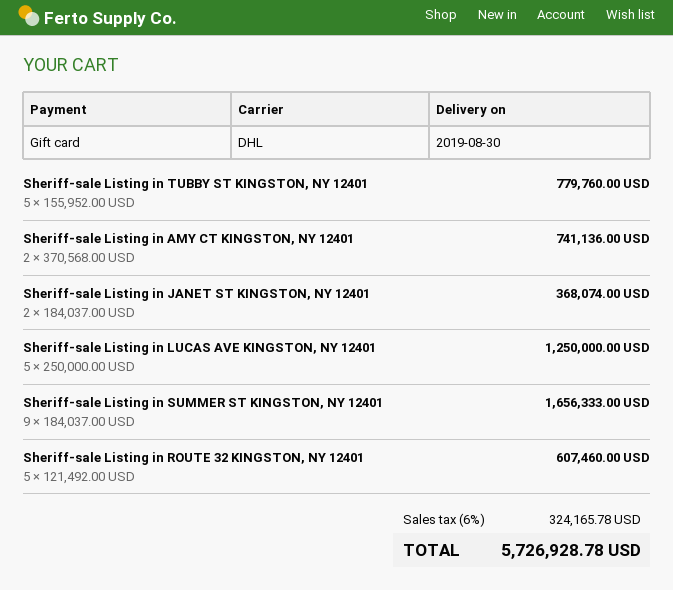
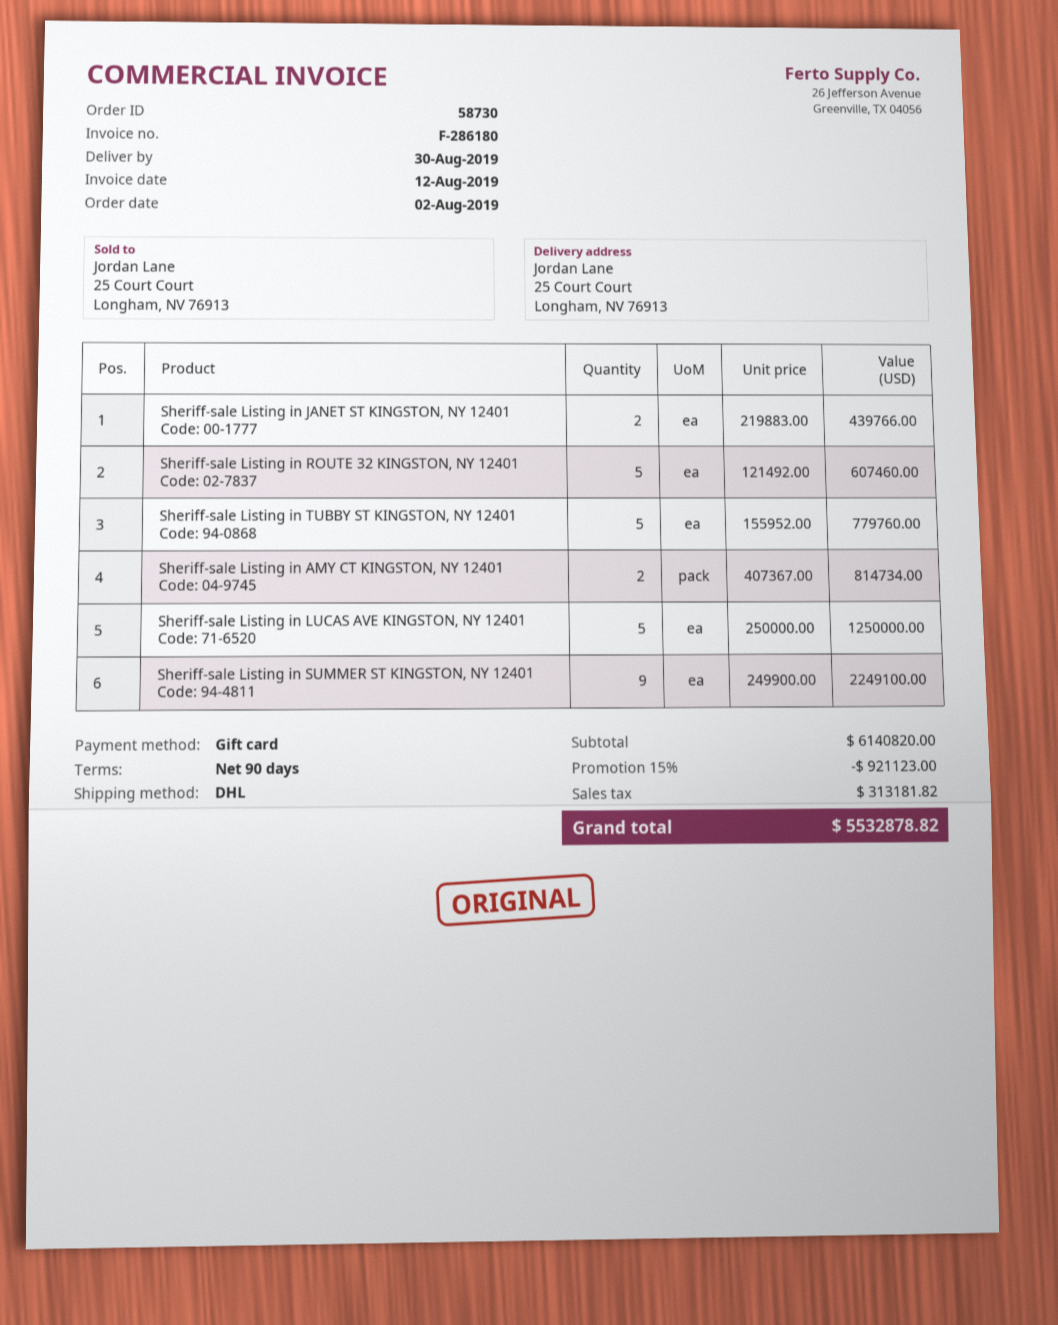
Sheriff-sale Listing in AMY CT KINGSTON, NY 12401: 2 x 370568.00 = 741136.00 -> 2 x 407367.00 = 814734.00
Sheriff-sale Listing in JANET ST KINGSTON, NY 12401: 2 x 184037.00 = 368074.00 -> 2 x 219883.00 = 439766.00
Sheriff-sale Listing in SUMMER ST KINGSTON, NY 12401: 9 x 184037.00 = 1656333.00 -> 9 x 249900.00 = 2249100.00
discount: none -> 15% = 921123.00
tax: 324165.78 -> 313181.82
total: 5726928.78 -> 5532878.82

